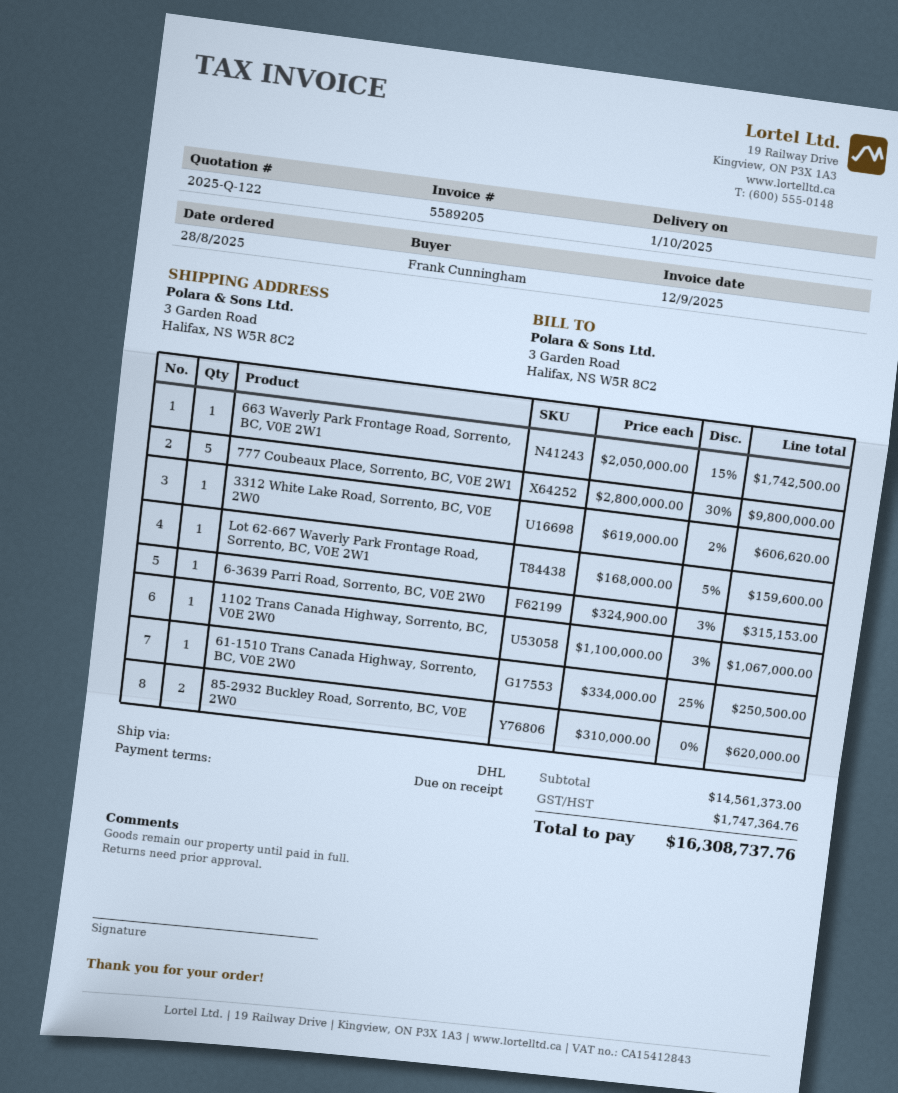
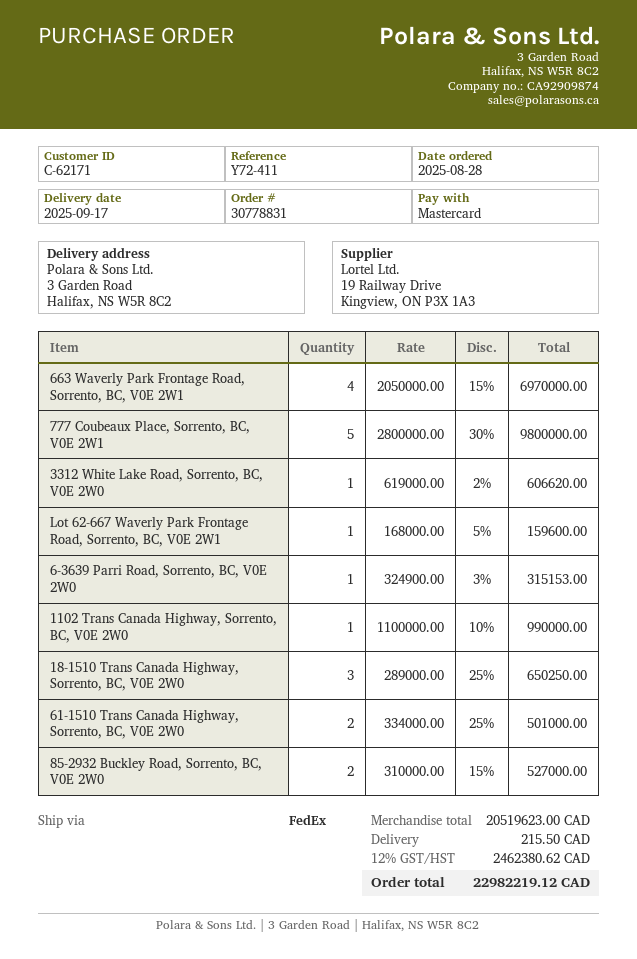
delivery date: 2025-10-01 -> 2025-09-17
shipping method: DHL -> FedEx
663 Waverly Park Frontage Road, Sorrento, BC, V0E 2W1: 1 x 2050000.00 - 15% = 1742500.00 -> 4 x 2050000.00 - 15% = 6970000.00
1102 Trans Canada Highway, Sorrento, BC, V0E 2W0: 1 x 1100000.00 - 3% = 1067000.00 -> 1 x 1100000.00 - 10% = 990000.00
61-1510 Trans Canada Highway, Sorrento, BC, V0E 2W0: 1 x 334000.00 - 25% = 250500.00 -> 2 x 334000.00 - 25% = 501000.00
85-2932 Buckley Road, Sorrento, BC, V0E 2W0: 2 x 310000.00 = 620000.00 -> 2 x 310000.00 - 15% = 527000.00
18-1510 Trans Canada Highway, Sorrento, BC, V0E 2W0: none -> 3 x 289000.00 - 25% = 650250.00
subtotal: 14561373.00 -> 20519623.00
shipping: none -> 215.50
tax: 1747364.76 -> 2462380.62
total: 16308737.76 -> 22982219.12

